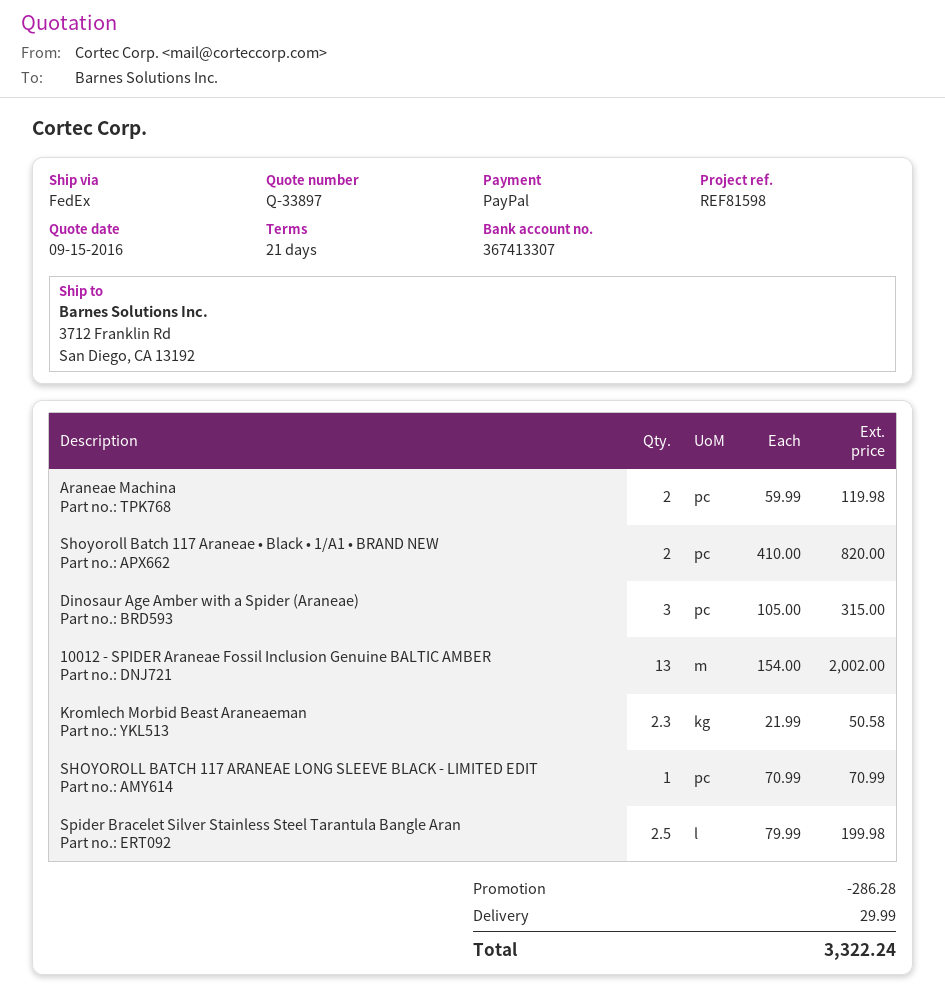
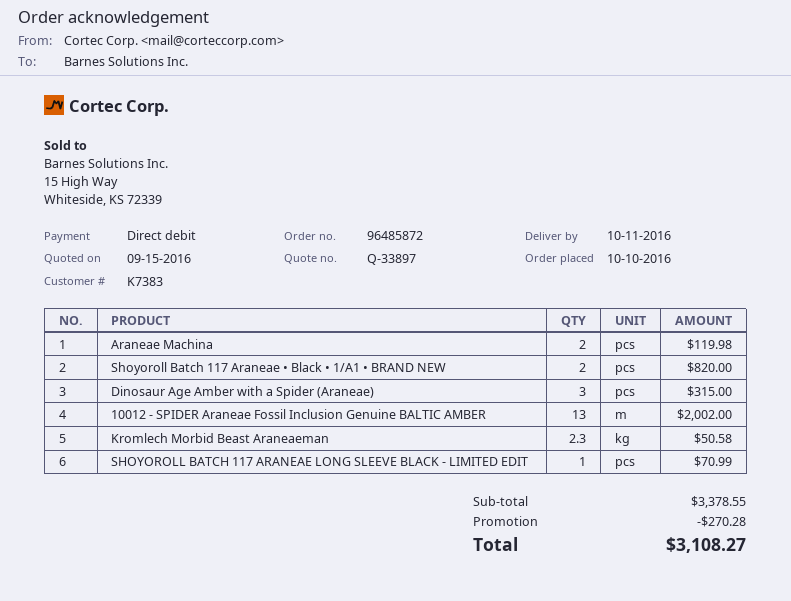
payment method: PayPal -> direct debit
Spider Bracelet Silver Stainless Steel Tarantula Bangle Aran: 2.5 for 199.98 -> none
discount: 286.28 -> 270.28
shipping: 29.99 -> none
total: 3322.24 -> 3108.27

